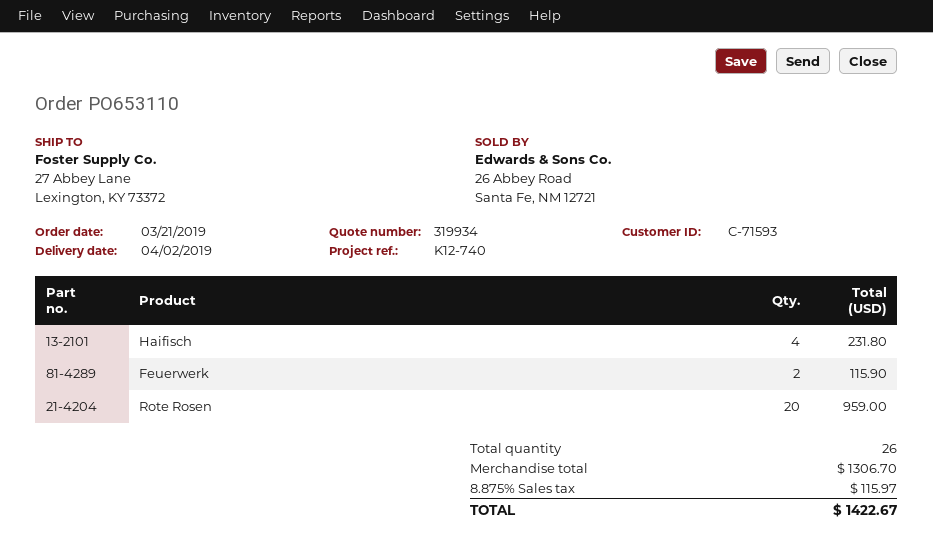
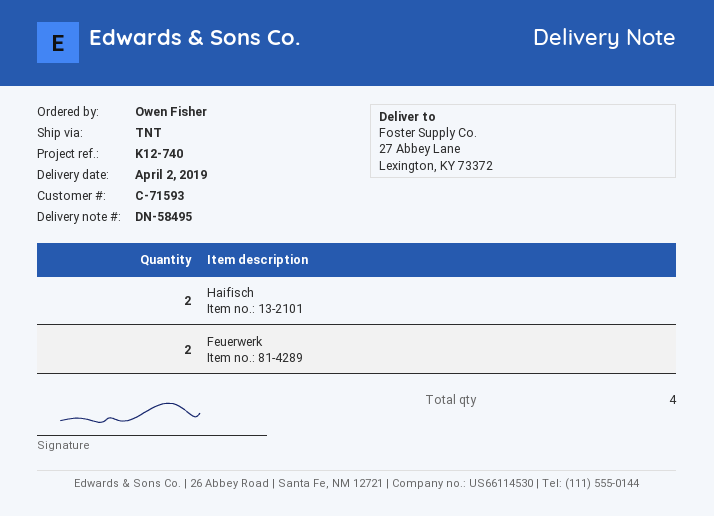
Haifisch: 4 -> 2
Rote Rosen: 20 -> none
total quantity: 26 -> 4

